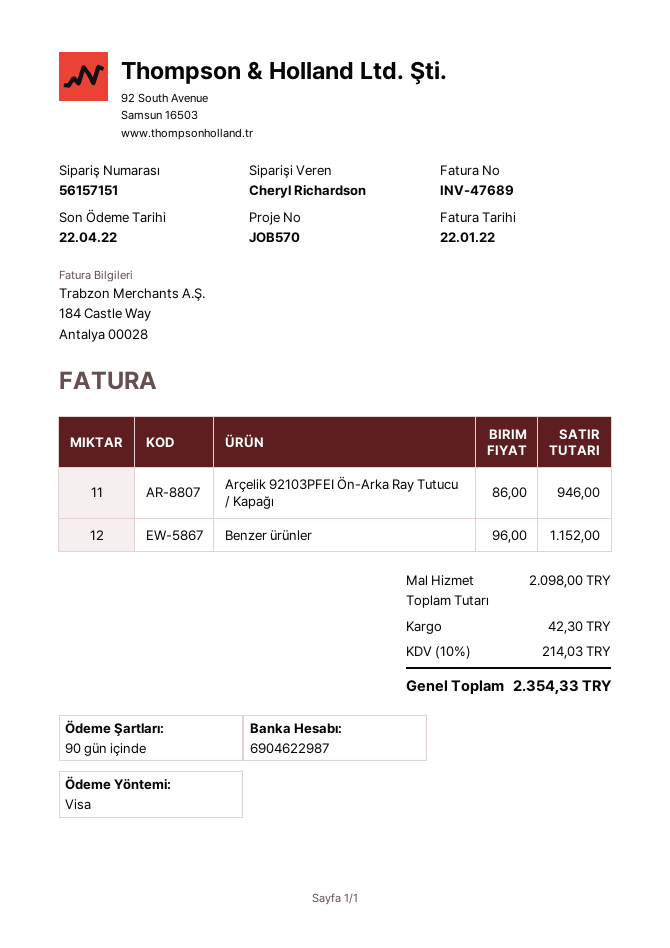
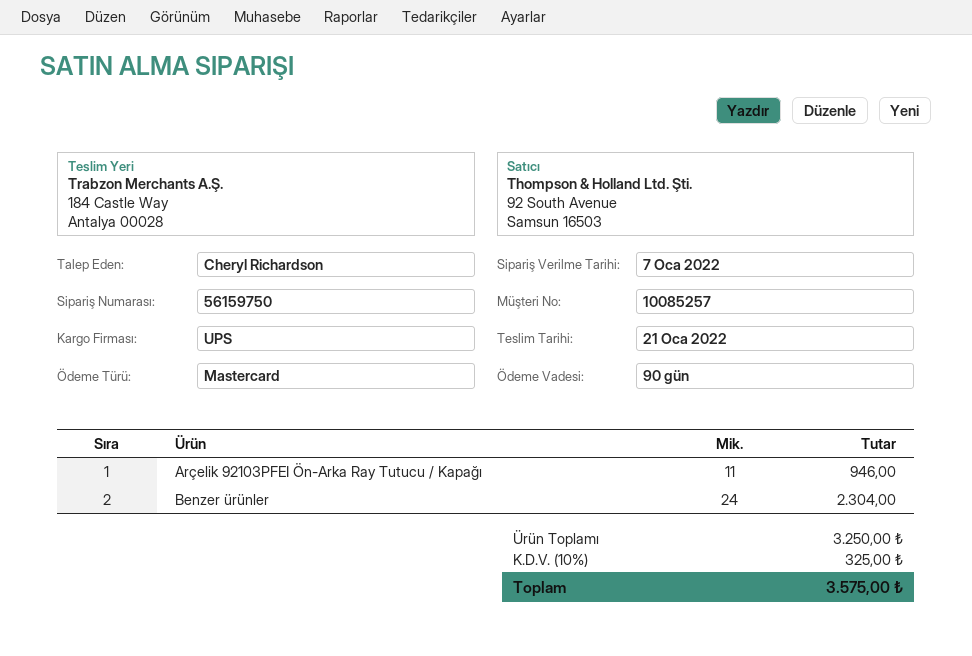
order number: 56157151 -> 56159750
payment method: Visa -> Mastercard
Benzer ürünler: 12 for 1152.00 -> 24 for 2304.00
subtotal: 2098.00 -> 3250.00
shipping: 42.30 -> none
tax: 10% = 214.03 -> 10% = 325.00
total: 2354.33 -> 3575.00

